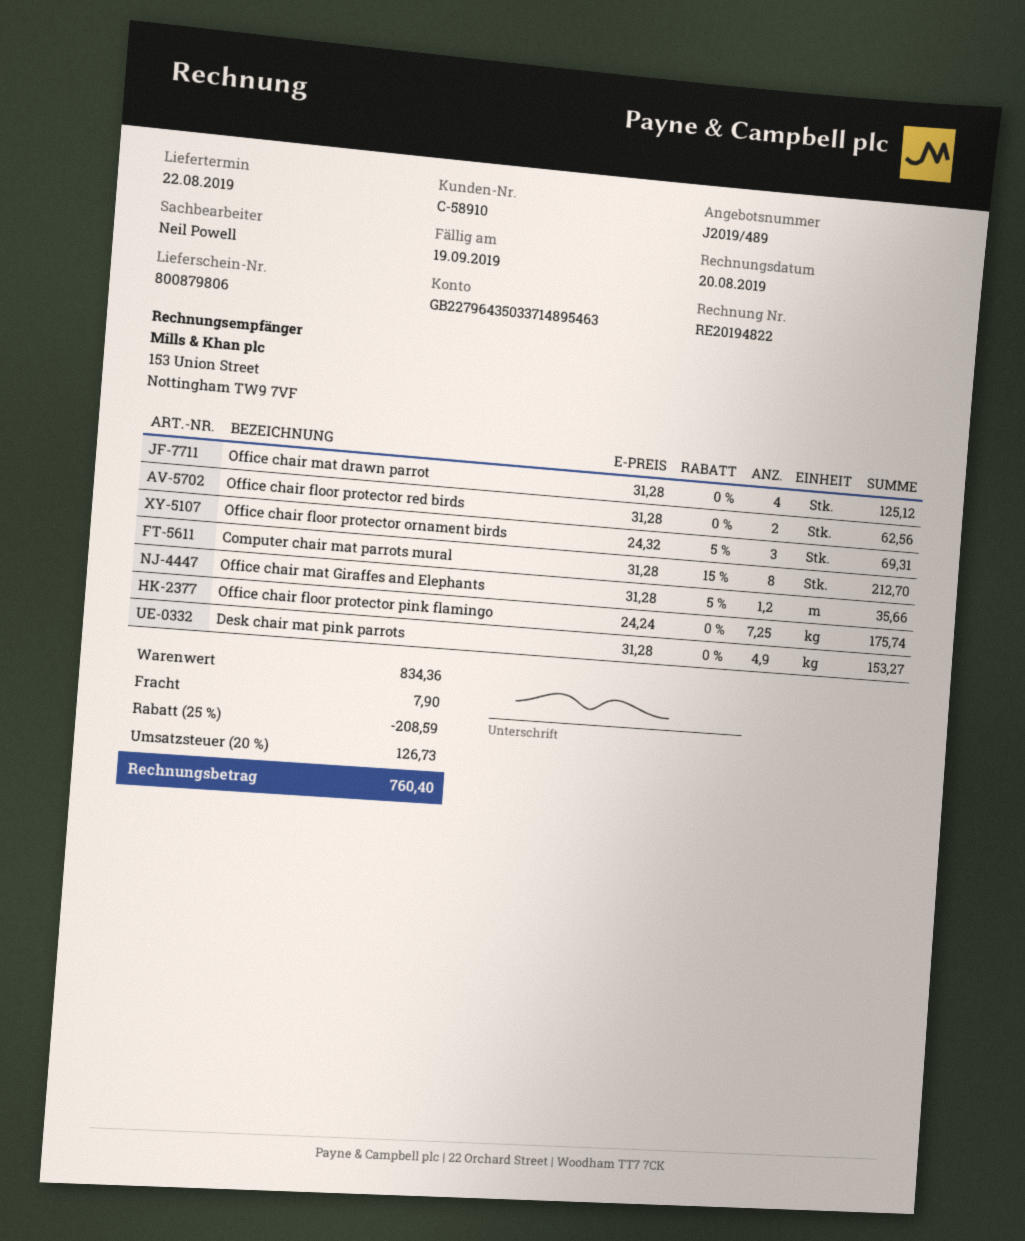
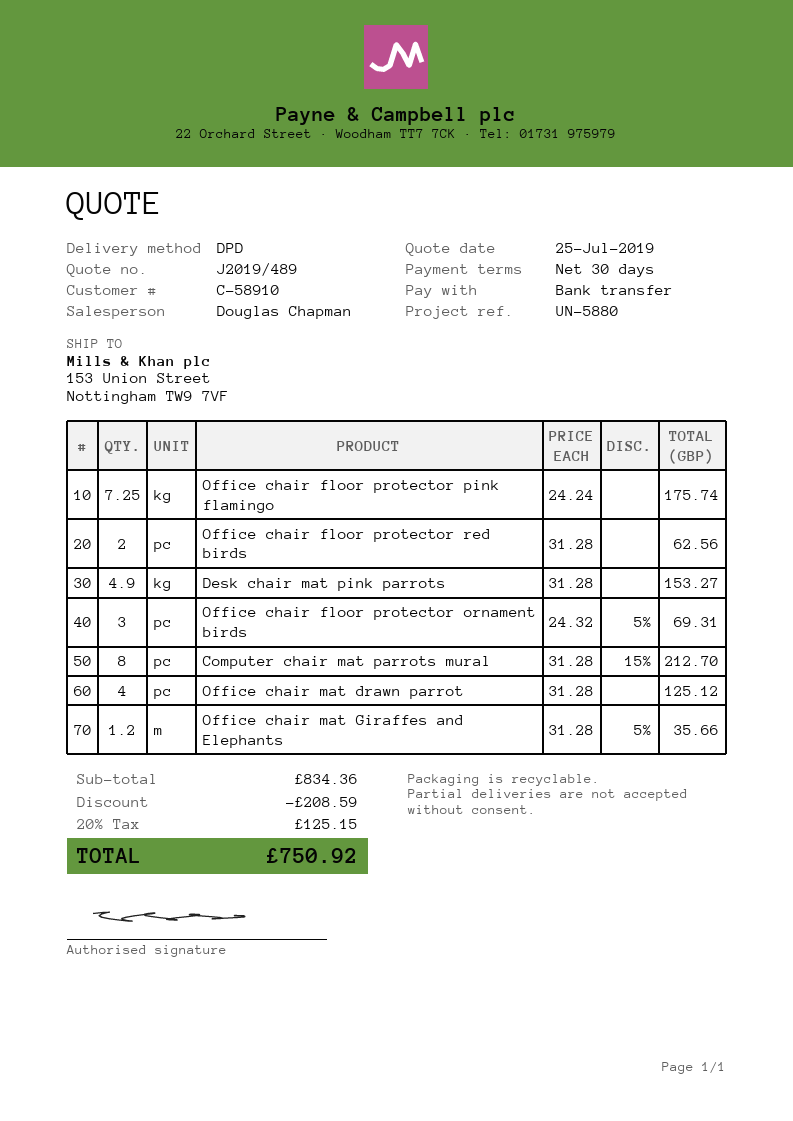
sales rep: Neil Powell -> Douglas Chapman
shipping: 7.90 -> none
tax: 20% = 126.73 -> 20% = 125.15
total: 760.40 -> 750.92

